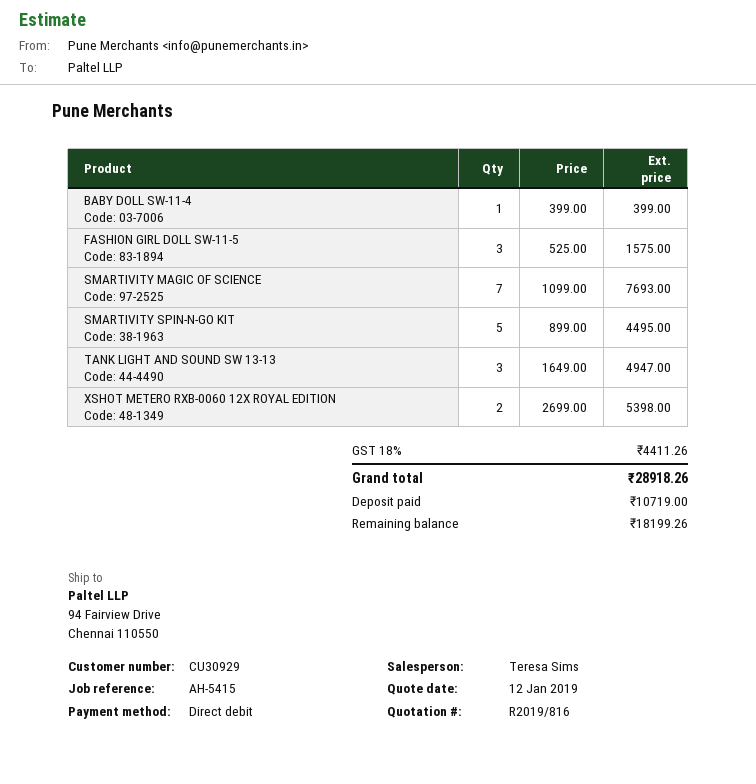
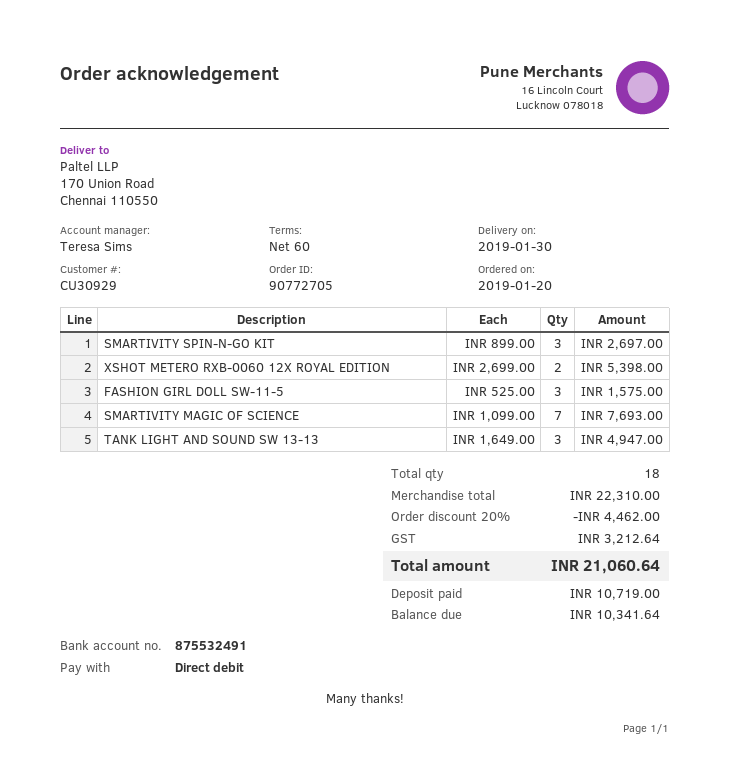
ship to: 94 Fairview Drive, Chennai 110550 -> 170 Union Road, Chennai 110550
BABY DOLL SW-11-4: 1 x 399.00 = 399.00 -> none
SMARTIVITY SPIN-N-GO KIT: 5 x 899.00 = 4495.00 -> 3 x 899.00 = 2697.00
discount: none -> 20% = 4462.00
tax: 4411.26 -> 3212.64
total: 28918.26 -> 21060.64
balance: 18199.26 -> 10341.64

